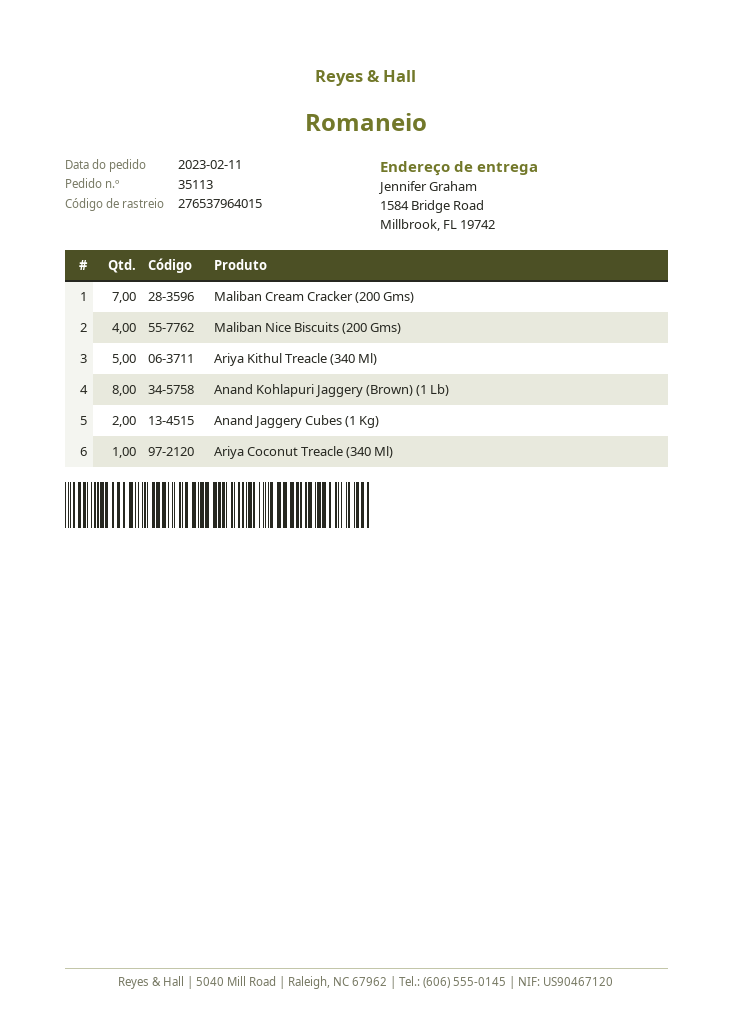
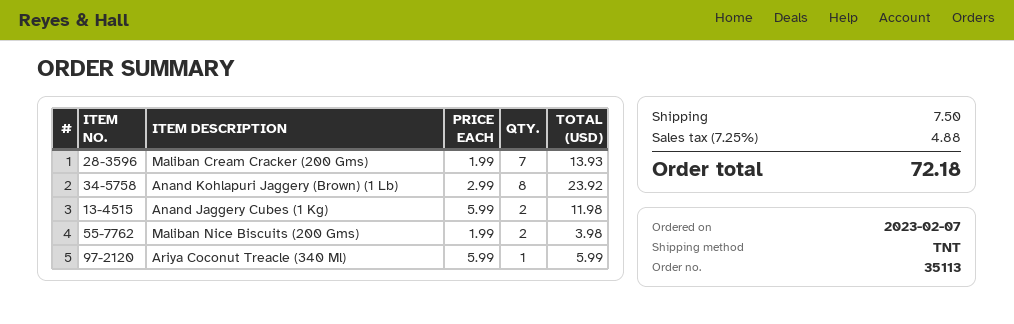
order date: 2023-02-11 -> 2023-02-07
Maliban Nice Biscuits (200 Gms): 4 -> 2
Ariya Kithul Treacle (340 Ml): 5 -> none

